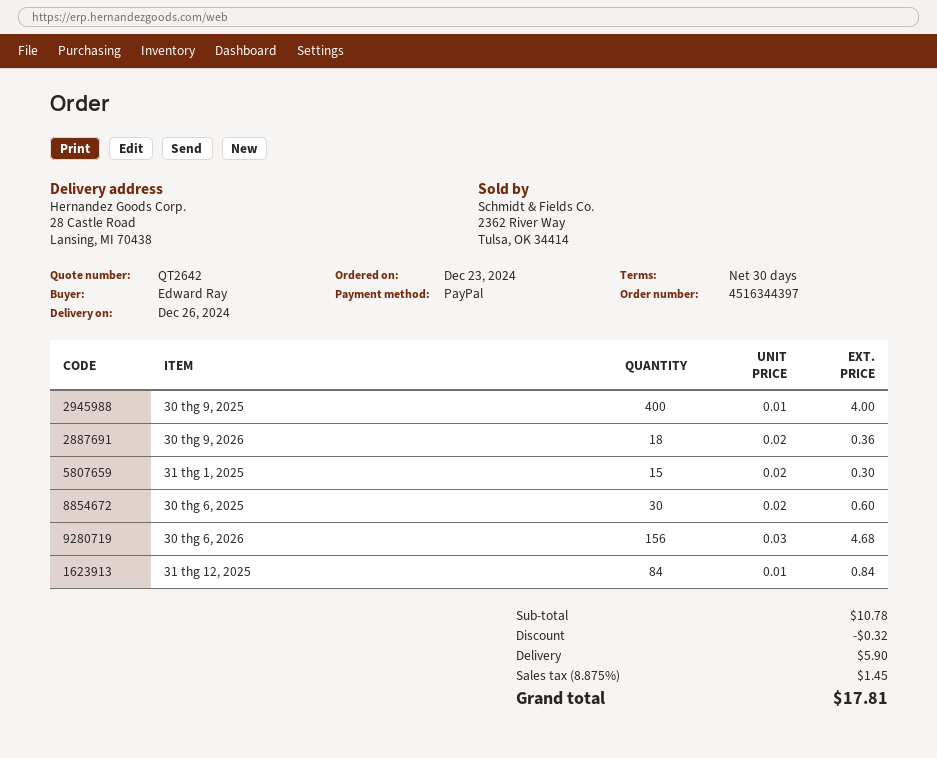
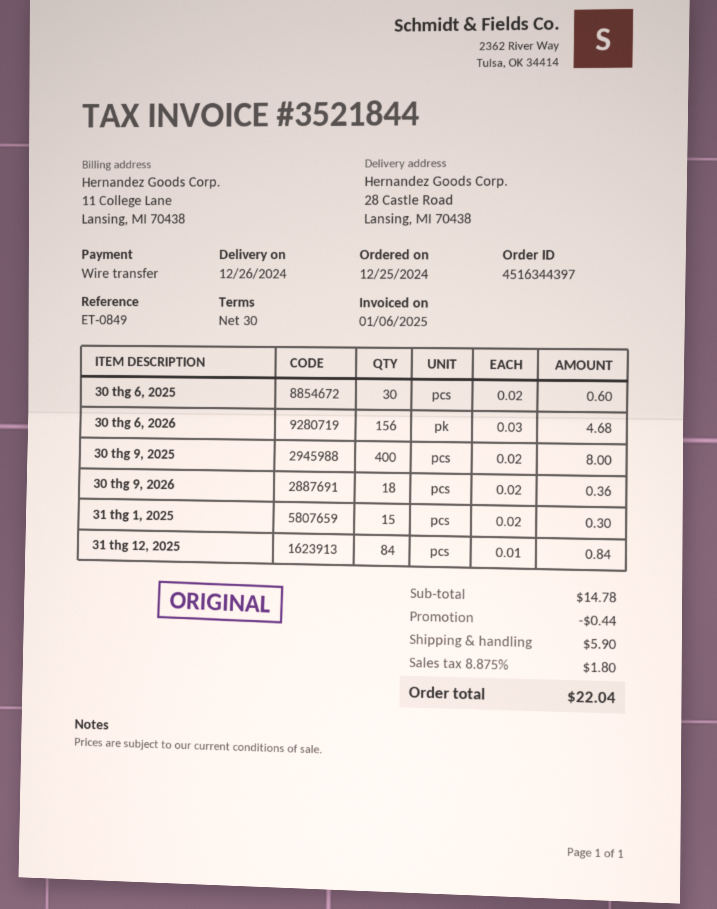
order date: 2024-12-23 -> 2024-12-25
payment method: PayPal -> bank transfer
30 thg 9, 2025: 400 x 0.01 = 4.00 -> 400 x 0.02 = 8.00
subtotal: 10.78 -> 14.78
discount: 0.32 -> 0.44
tax: 8.875% = 1.45 -> 8.875% = 1.80
total: 17.81 -> 22.04

